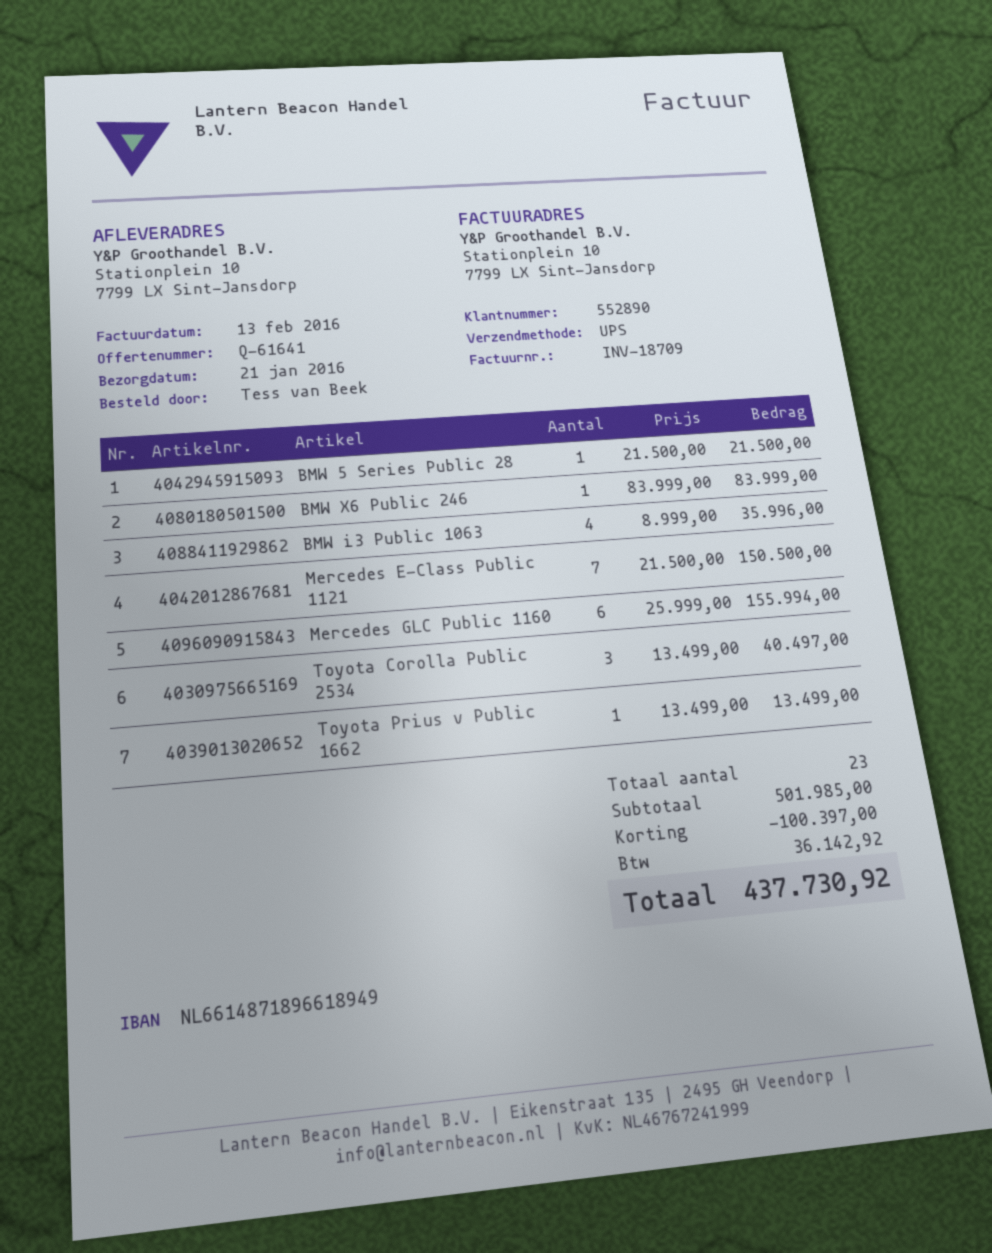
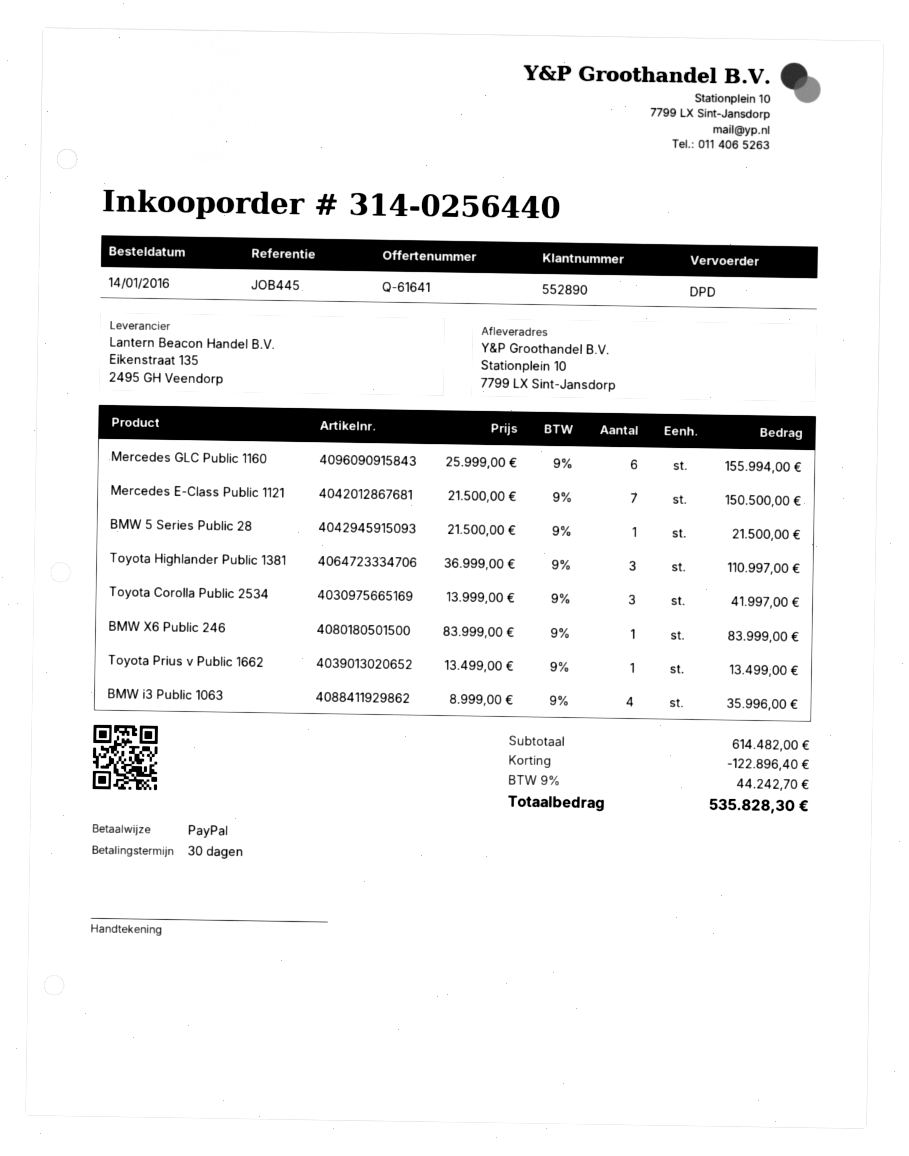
shipping method: UPS -> DPD
Toyota Corolla Public 2534: 3 x 13499.00 = 40497.00 -> 3 x 13999.00 = 41997.00
Toyota Highlander Public 1381: none -> 3 x 36999.00 = 110997.00
subtotal: 501985.00 -> 614482.00
discount: 100397.00 -> 122896.40
tax: 36142.92 -> 44242.70
total: 437730.92 -> 535828.30

